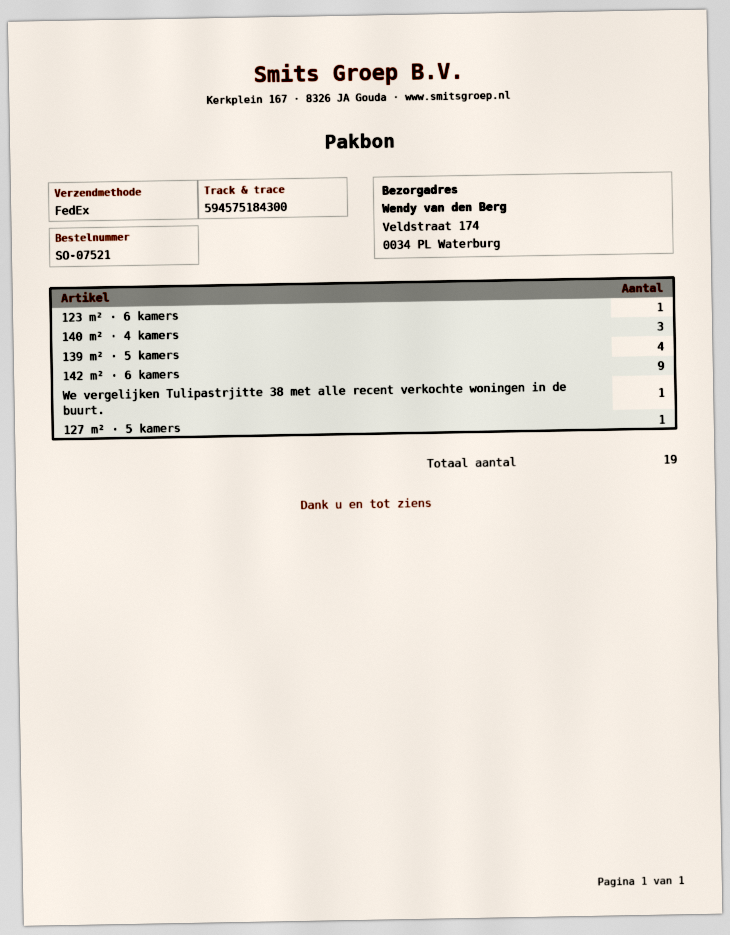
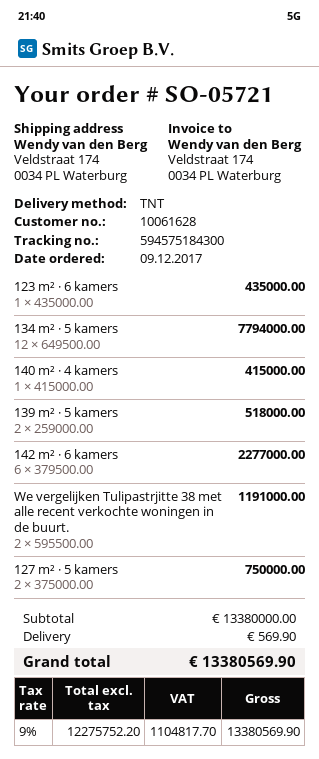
order number: SO-07521 -> SO-05721
shipping method: FedEx -> TNT
140 m² · 4 kamers: 3 -> 1
139 m² · 5 kamers: 4 -> 2
142 m² · 6 kamers: 9 -> 6
We vergelijken Tulipastrjitte 38 met alle recent verkochte woningen in de buurt.: 1 -> 2
127 m² · 5 kamers: 1 -> 2
134 m² · 5 kamers: none -> 12

